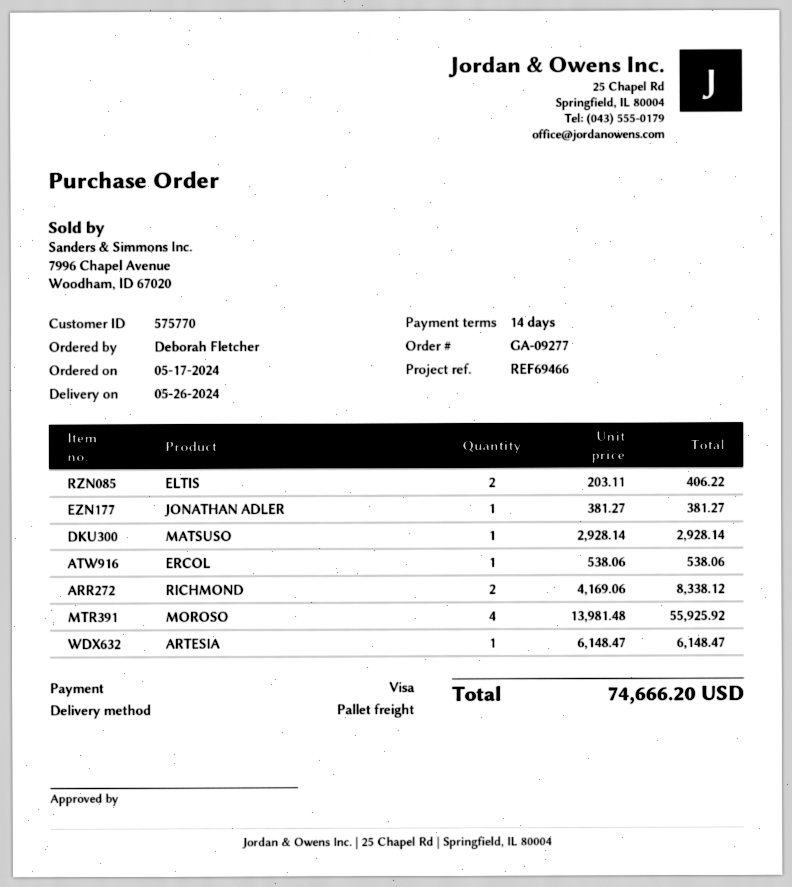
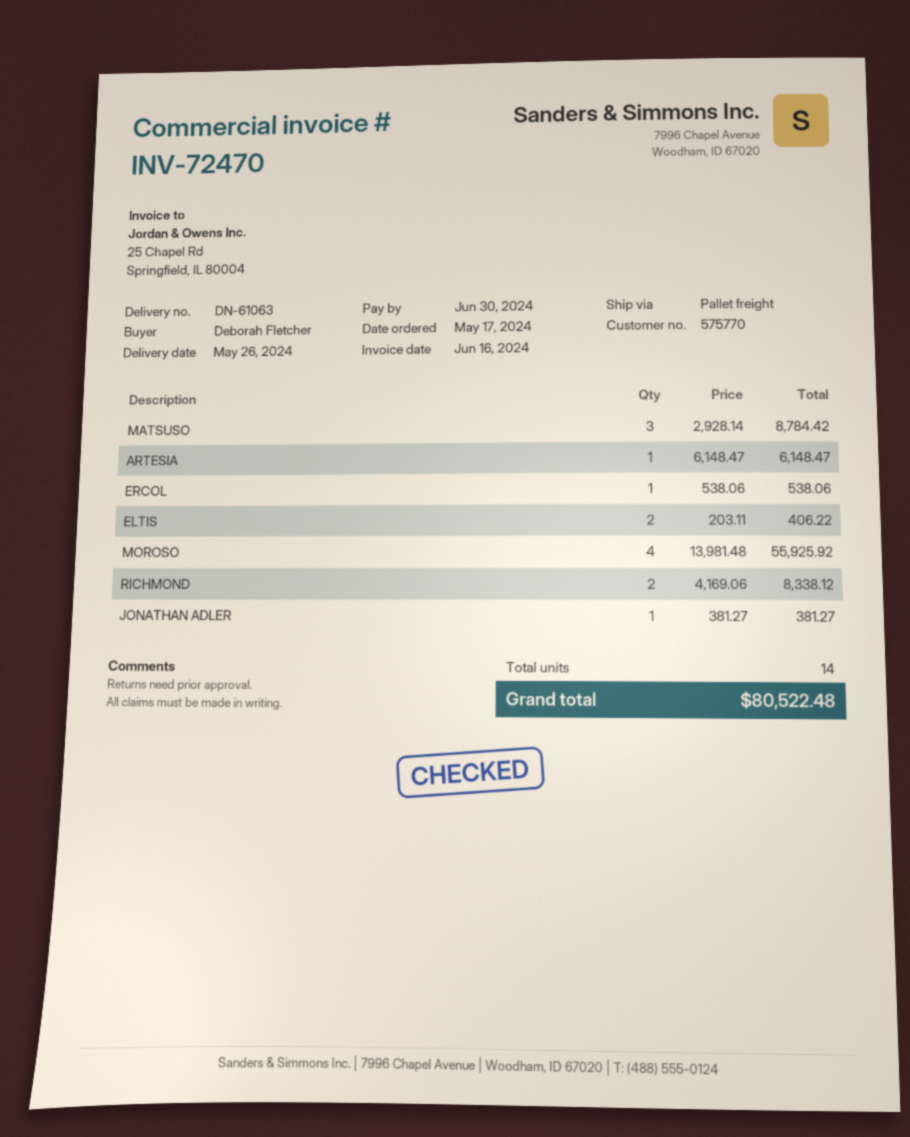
MATSUSO: 1 x 2928.14 = 2928.14 -> 3 x 2928.14 = 8784.42
total: 74666.20 -> 80522.48

